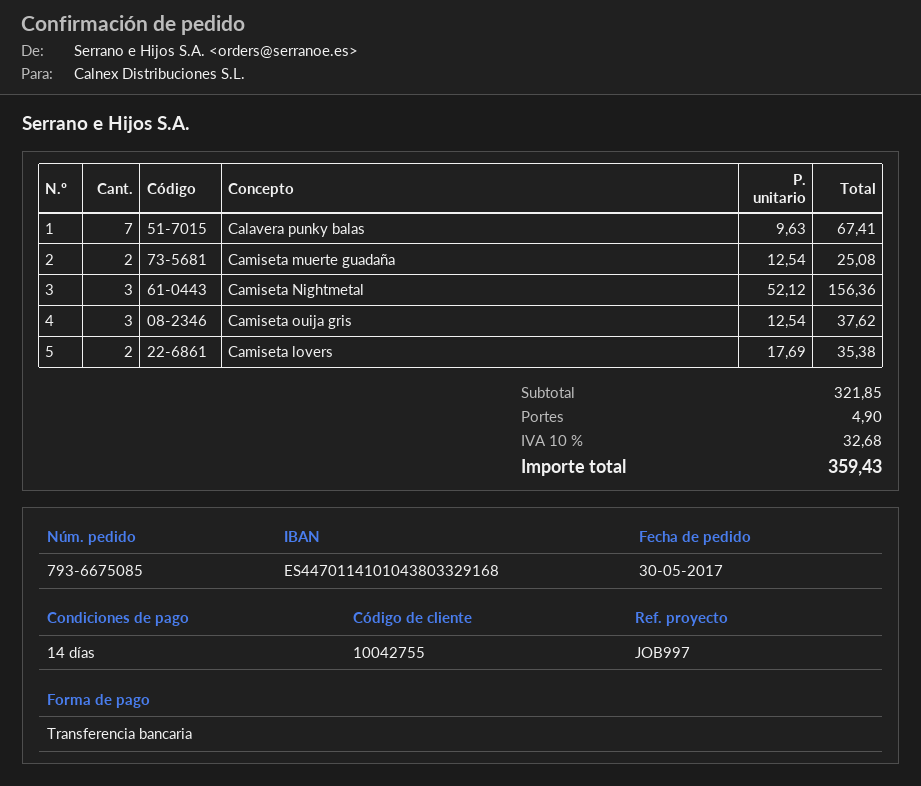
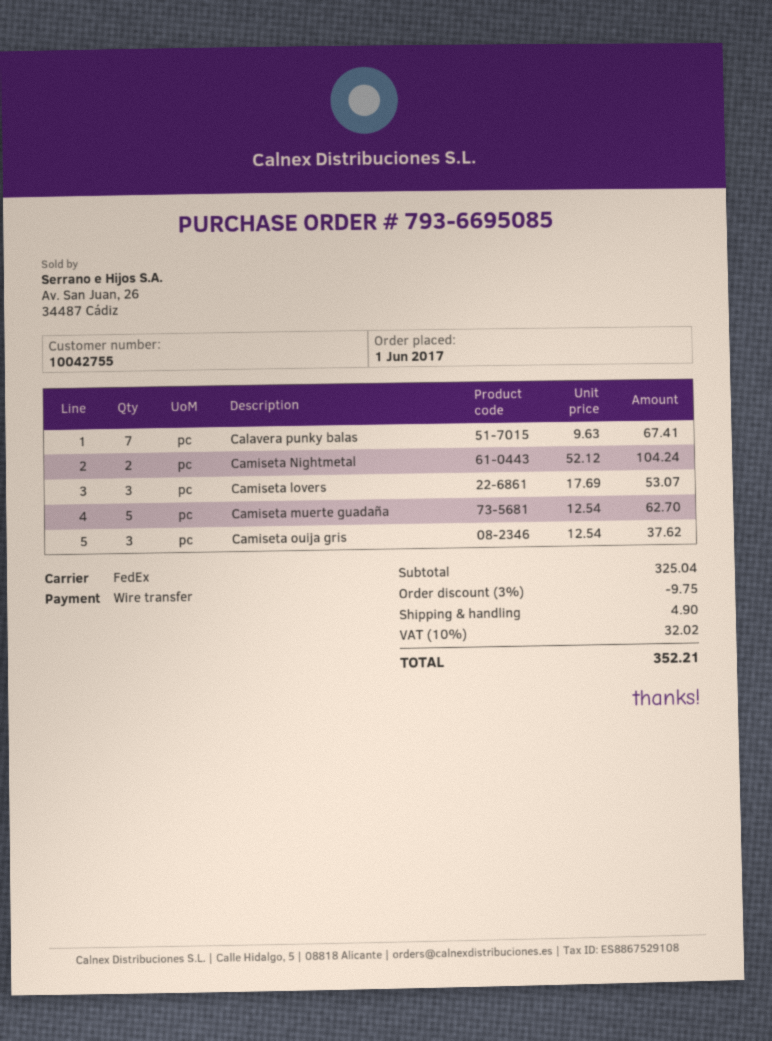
order number: 793-6675085 -> 793-6695085
order date: 2017-05-30 -> 2017-06-01
Camiseta muerte guadaña: 2 x 12.54 = 25.08 -> 5 x 12.54 = 62.70
Camiseta Nightmetal: 3 x 52.12 = 156.36 -> 2 x 52.12 = 104.24
Camiseta lovers: 2 x 17.69 = 35.38 -> 3 x 17.69 = 53.07
subtotal: 321.85 -> 325.04
discount: none -> 3% = 9.75
tax: 10% = 32.68 -> 10% = 32.02
total: 359.43 -> 352.21

